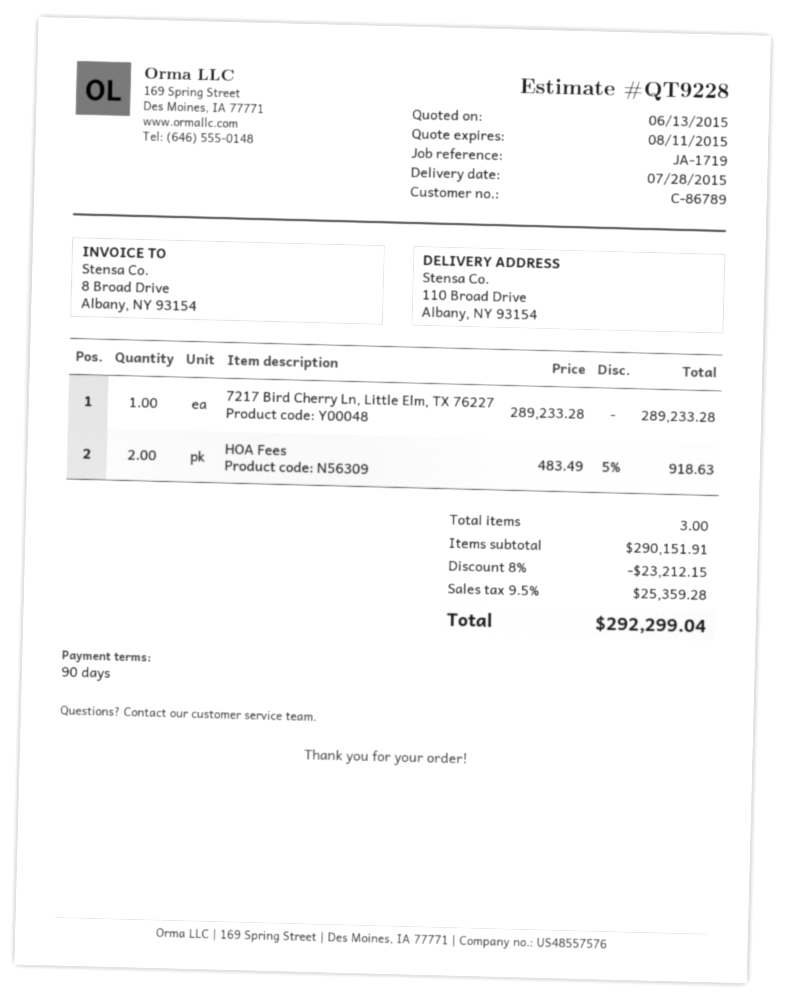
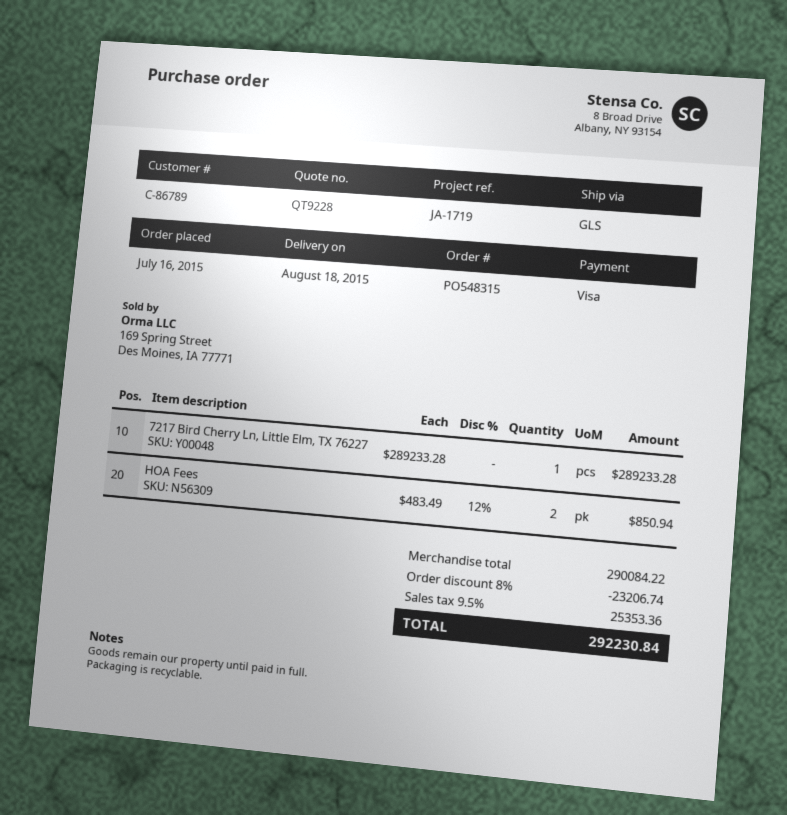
delivery date: 2015-07-28 -> 2015-08-18
HOA Fees: 2 x 483.49 - 5% = 918.63 -> 2 x 483.49 - 12% = 850.94
subtotal: 290151.91 -> 290084.22
discount: 8% = 23212.15 -> 8% = 23206.74
tax: 9.5% = 25359.28 -> 9.5% = 25353.36
total: 292299.04 -> 292230.84

